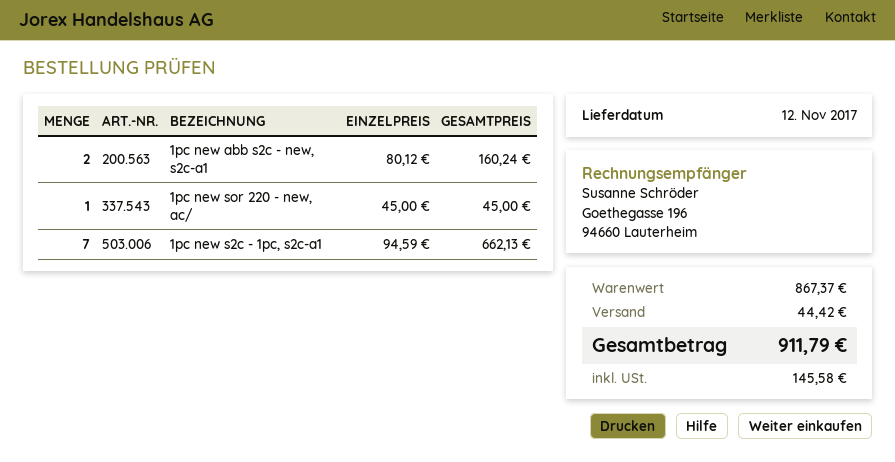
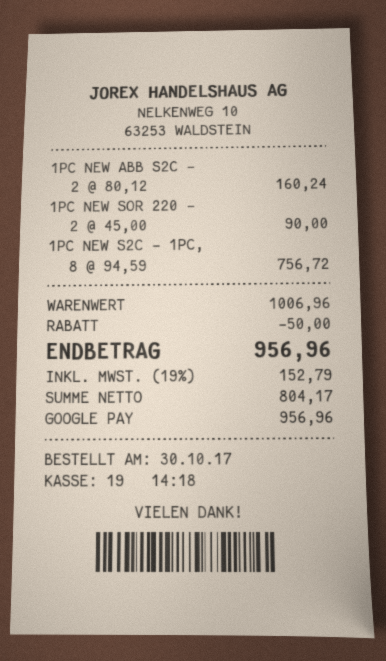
1pc new sor 220 - new, ac/: 1 x 45.00 = 45.00 -> 2 x 45.00 = 90.00
1pc new s2c - 1pc, s2c-a1: 7 x 94.59 = 662.13 -> 8 x 94.59 = 756.72
subtotal: 867.37 -> 1006.96
discount: none -> 50.00
shipping: 44.42 -> none
tax: 145.58 -> 152.79
total: 911.79 -> 956.96

